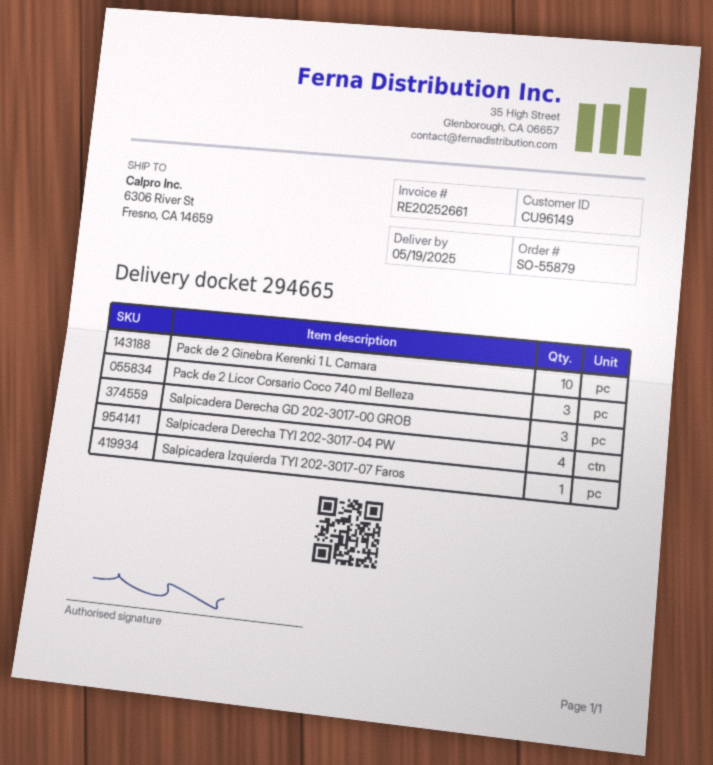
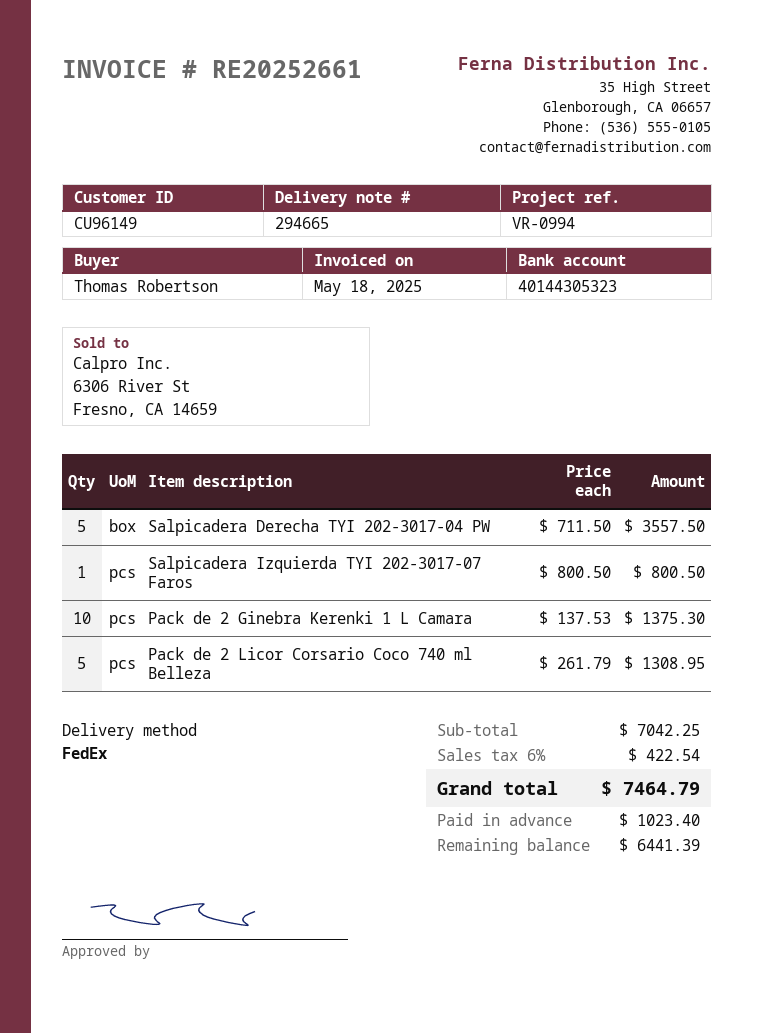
Pack de 2 Licor Corsario Coco 740 ml Belleza: 3 -> 5
Salpicadera Derecha GD 202-3017-00 GROB: 3 -> none
Salpicadera Derecha TYI 202-3017-04 PW: 4 -> 5

